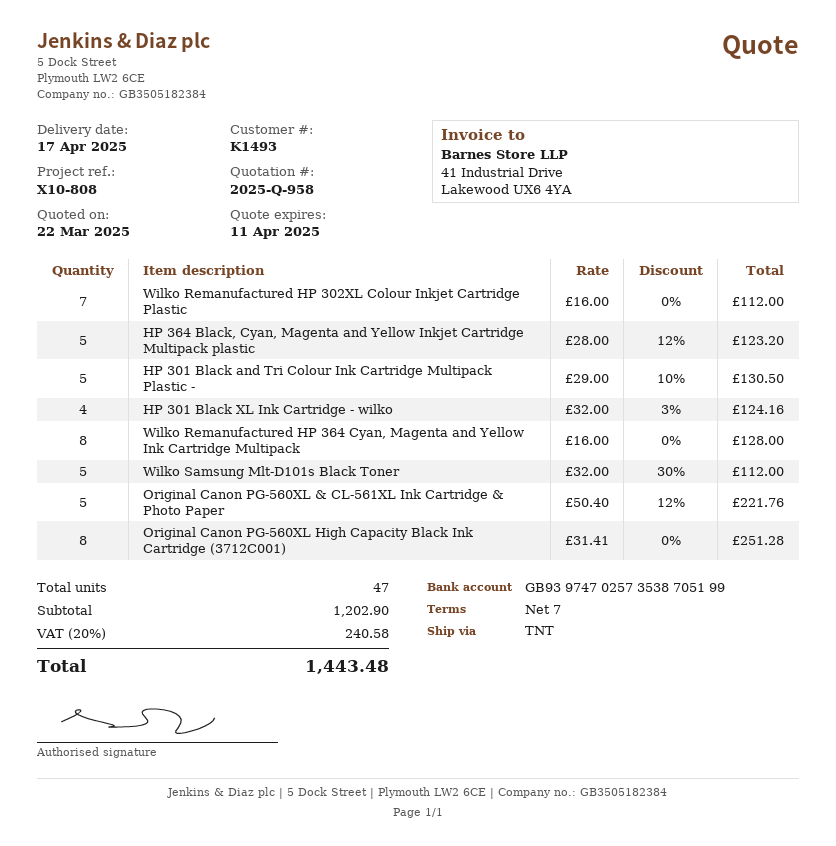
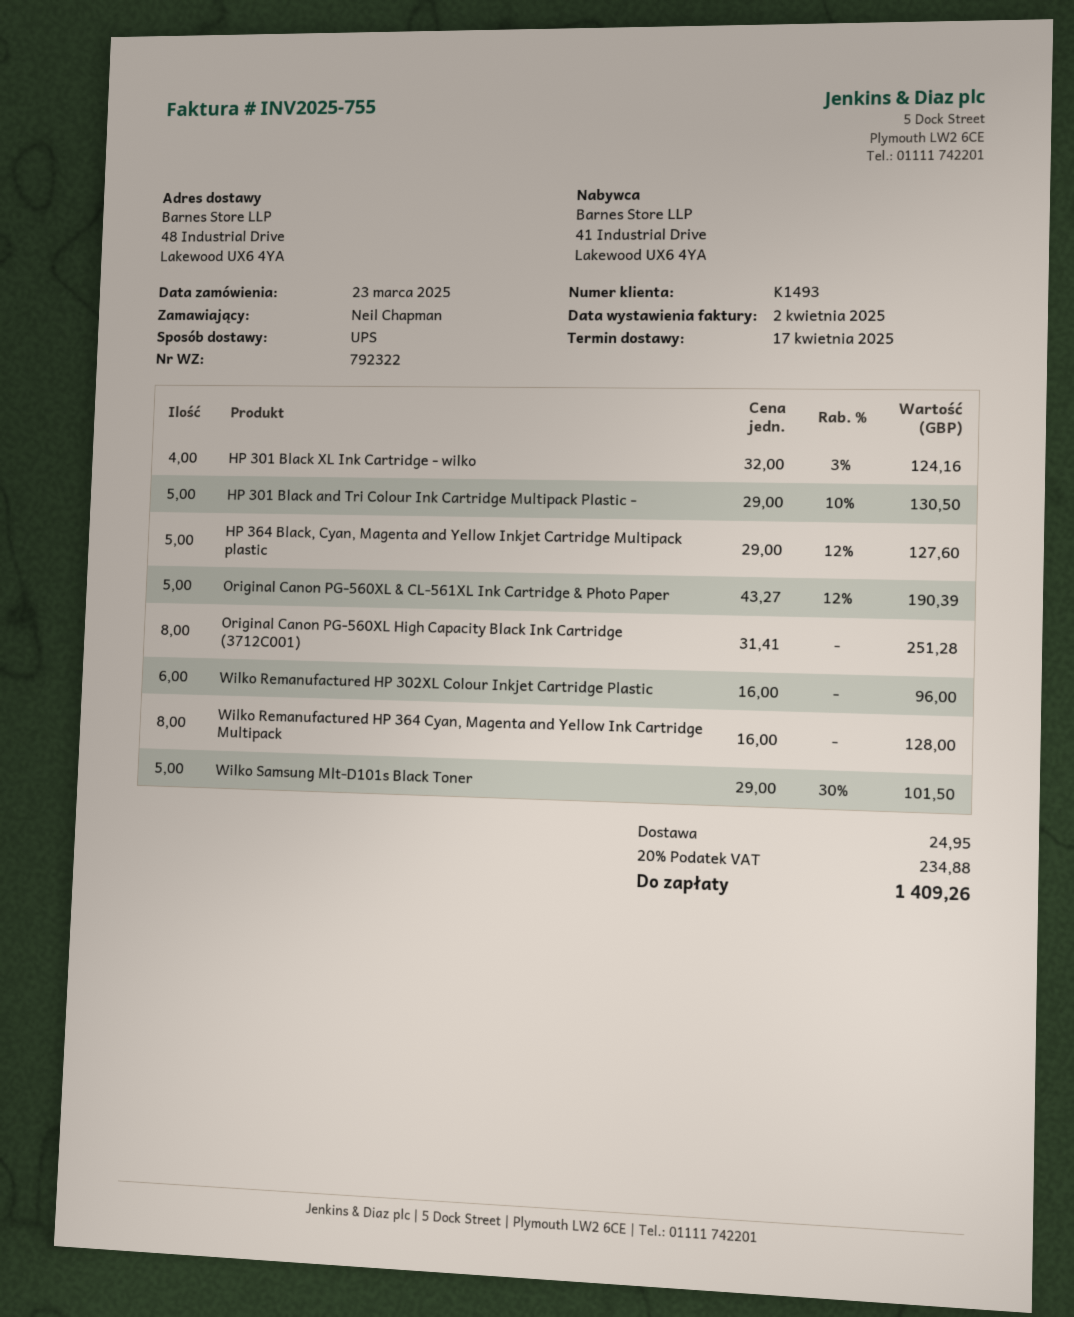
shipping method: TNT -> UPS
Wilko Remanufactured HP 302XL Colour Inkjet Cartridge Plastic: 7 x 16.00 = 112.00 -> 6 x 16.00 = 96.00
HP 364 Black, Cyan, Magenta and Yellow Inkjet Cartridge Multipack plastic: 5 x 28.00 - 12% = 123.20 -> 5 x 29.00 - 12% = 127.60
Wilko Samsung Mlt-D101s Black Toner: 5 x 32.00 - 30% = 112.00 -> 5 x 29.00 - 30% = 101.50
Original Canon PG-560XL & CL-561XL Ink Cartridge & Photo Paper: 5 x 50.40 - 12% = 221.76 -> 5 x 43.27 - 12% = 190.39
shipping: none -> 24.95
tax: 20% = 240.58 -> 20% = 234.88
total: 1443.48 -> 1409.26

